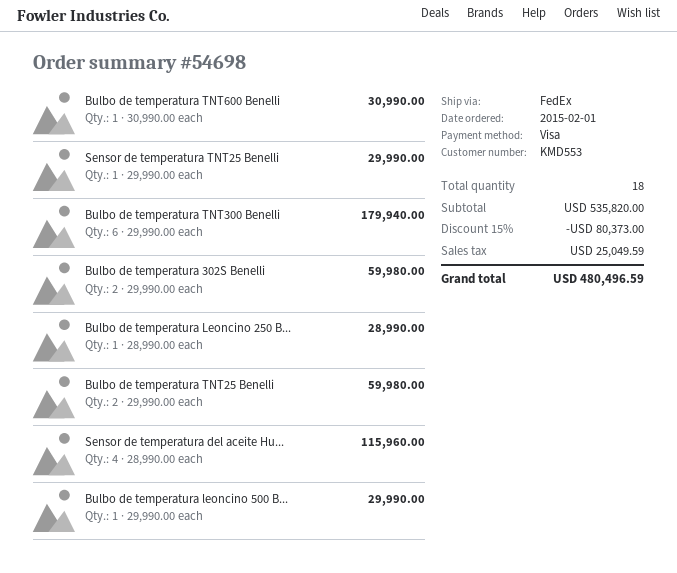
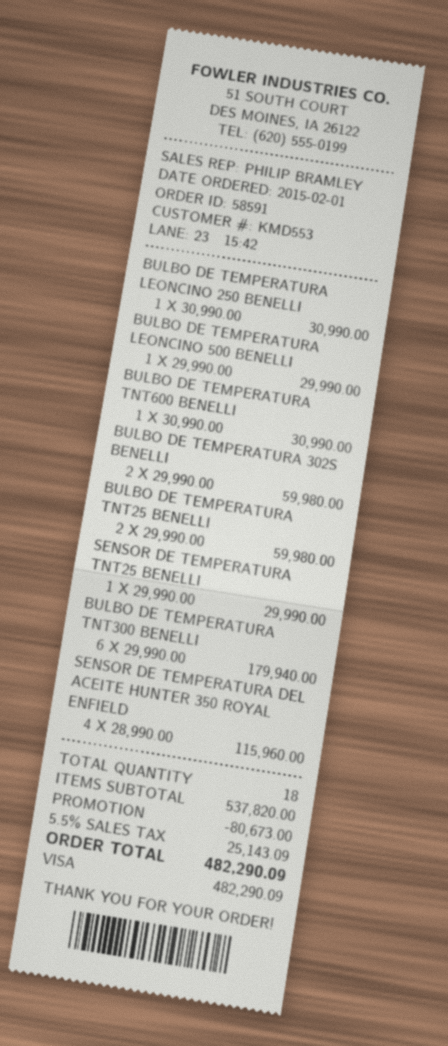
order number: 54698 -> 58591
Bulbo de temperatura Leoncino 250 B...: 1 x 28990.00 = 28990.00 -> 1 x 30990.00 = 30990.00
subtotal: 535820.00 -> 537820.00
discount: 80373.00 -> 80673.00
tax: 25049.59 -> 25143.09
total: 480496.59 -> 482290.09

